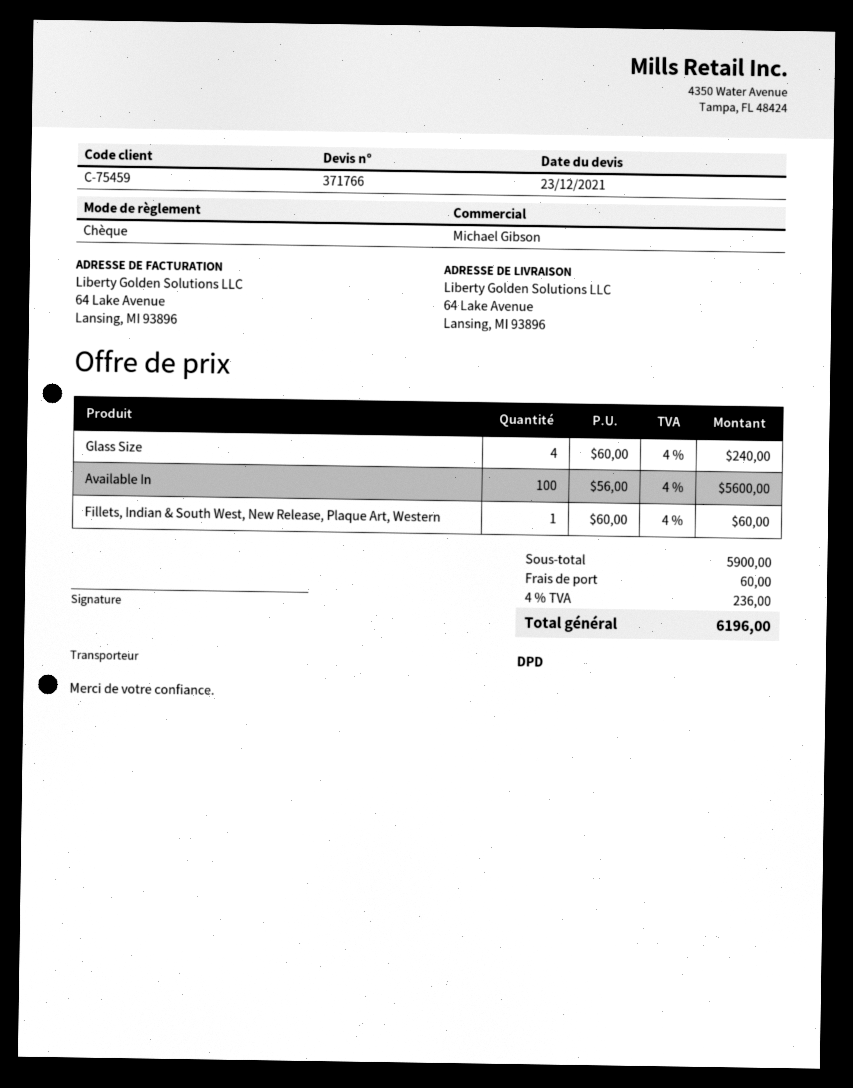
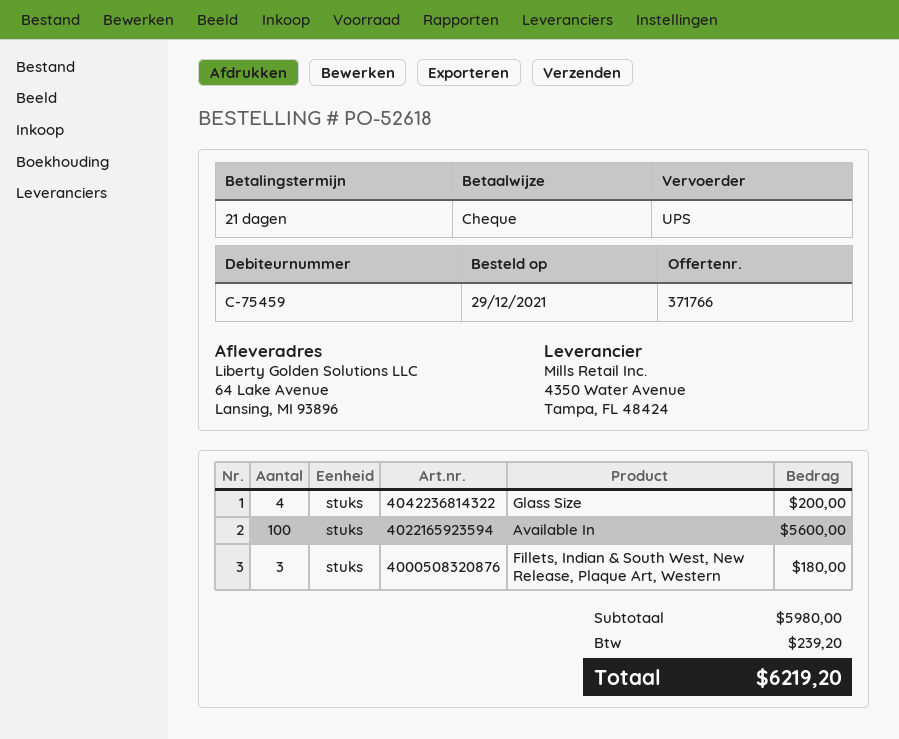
shipping method: DPD -> UPS
Glass Size: 4 for 240.00 -> 4 for 200.00
Fillets, Indian & South West, New Release, Plaque Art, Western: 1 for 60.00 -> 3 for 180.00
subtotal: 5900.00 -> 5980.00
shipping: 60.00 -> none
tax: 236.00 -> 239.20
total: 6196.00 -> 6219.20

